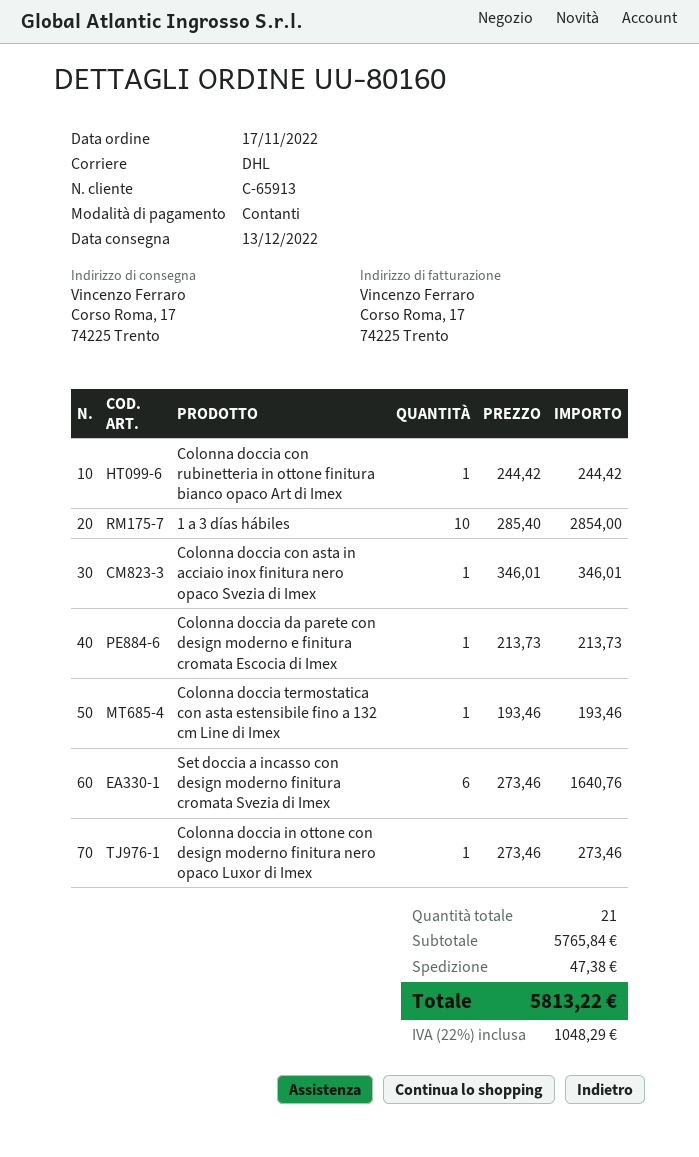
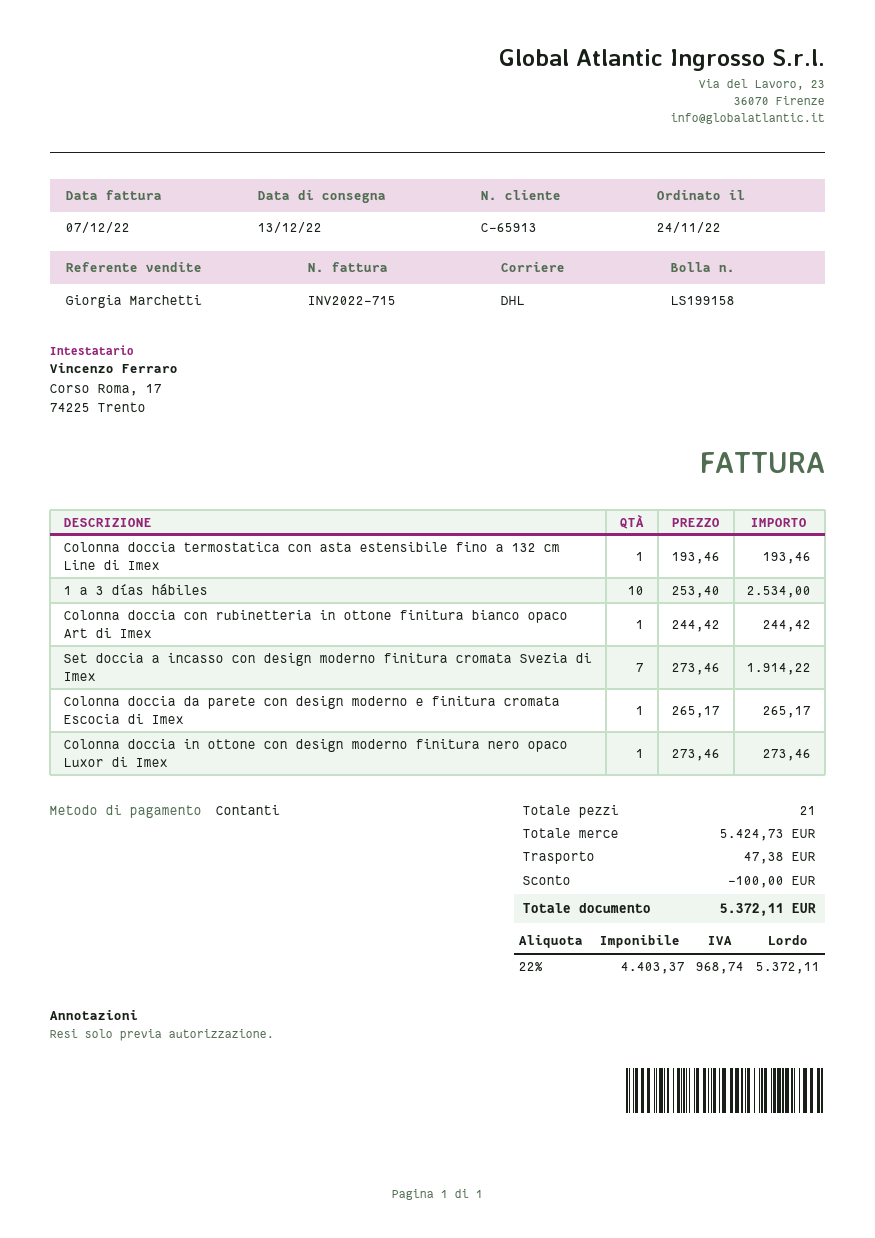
order date: 2022-11-17 -> 2022-11-24
1 a 3 días hábiles: 10 x 285.40 = 2854.00 -> 10 x 253.40 = 2534.00
Colonna doccia con asta in acciaio inox finitura nero opaco Svezia di Imex: 1 x 346.01 = 346.01 -> none
Colonna doccia da parete con design moderno e finitura cromata Escocia di Imex: 1 x 213.73 = 213.73 -> 1 x 265.17 = 265.17
Set doccia a incasso con design moderno finitura cromata Svezia di Imex: 6 x 273.46 = 1640.76 -> 7 x 273.46 = 1914.22
subtotal: 5765.84 -> 5424.73
discount: none -> 100.00
tax: 22% = 1048.29 -> 22% = 968.74
total: 5813.22 -> 5372.11

